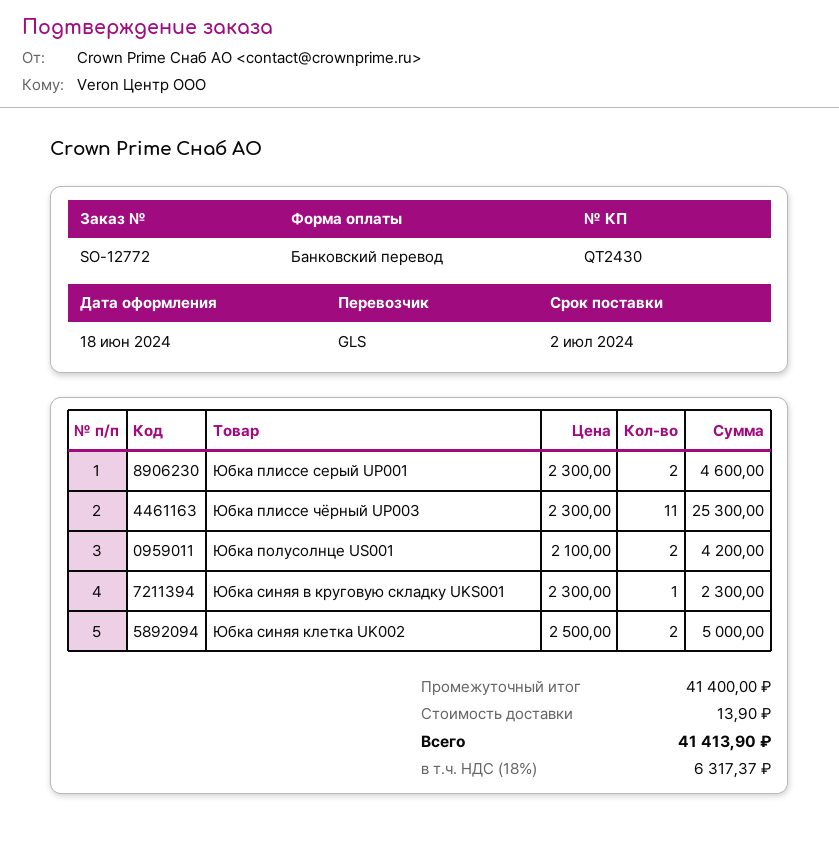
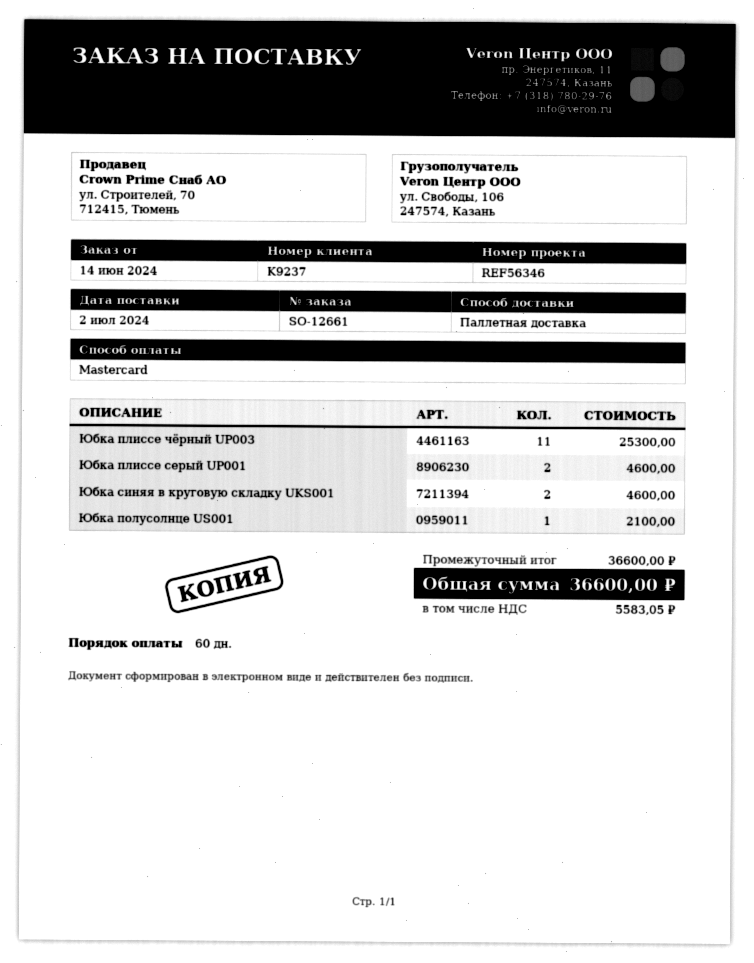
order number: SO-12772 -> SO-12661
order date: 2024-06-18 -> 2024-06-14
payment method: bank transfer -> Mastercard
shipping method: GLS -> pallet freight
Юбка полусолнце US001: 2 for 4200.00 -> 1 for 2100.00
Юбка синяя в круговую складку UKS001: 1 for 2300.00 -> 2 for 4600.00
Юбка синяя клетка UK002: 2 for 5000.00 -> none
subtotal: 41400.00 -> 36600.00
shipping: 13.90 -> none
tax: 6317.37 -> 5583.05
total: 41413.90 -> 36600.00

